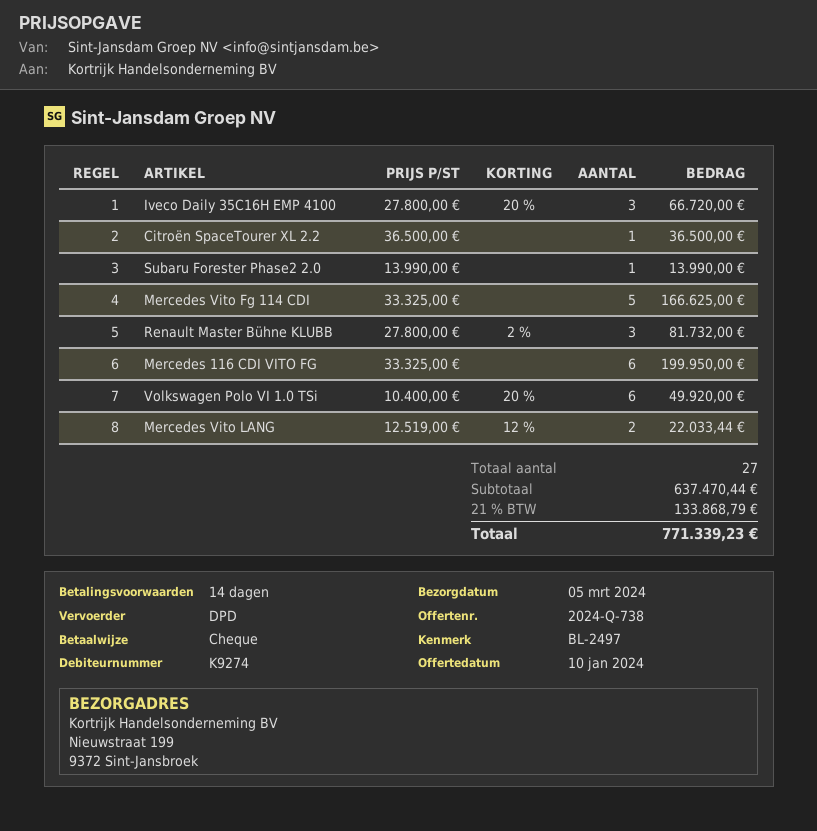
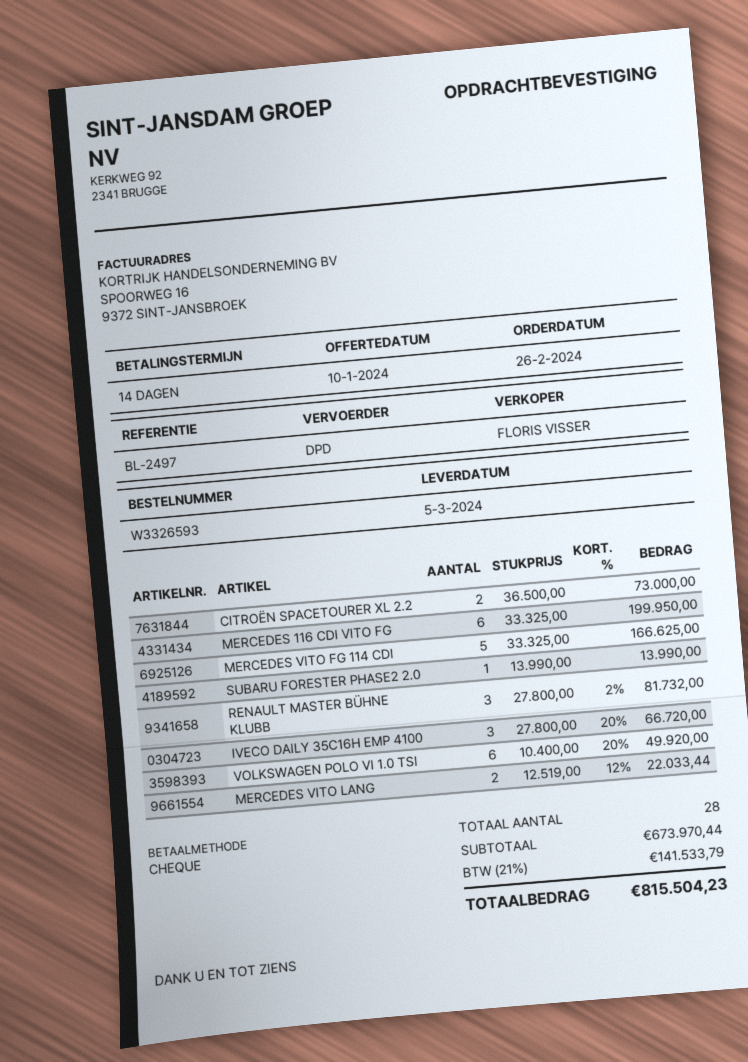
Citroën SpaceTourer XL 2.2: 1 x 36500.00 = 36500.00 -> 2 x 36500.00 = 73000.00
total quantity: 27 -> 28
subtotal: 637470.44 -> 673970.44
tax: 21% = 133868.79 -> 21% = 141533.79
total: 771339.23 -> 815504.23

